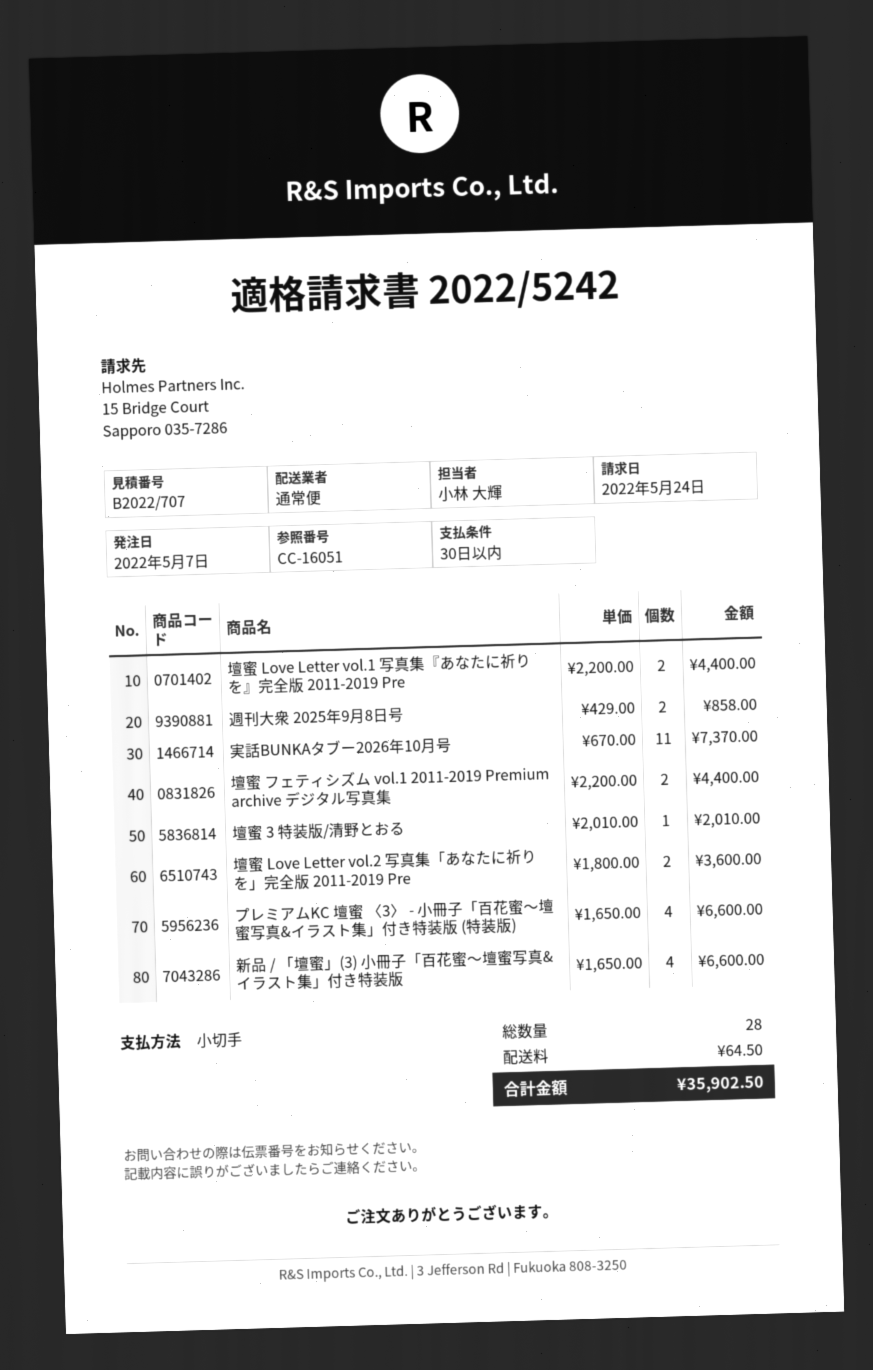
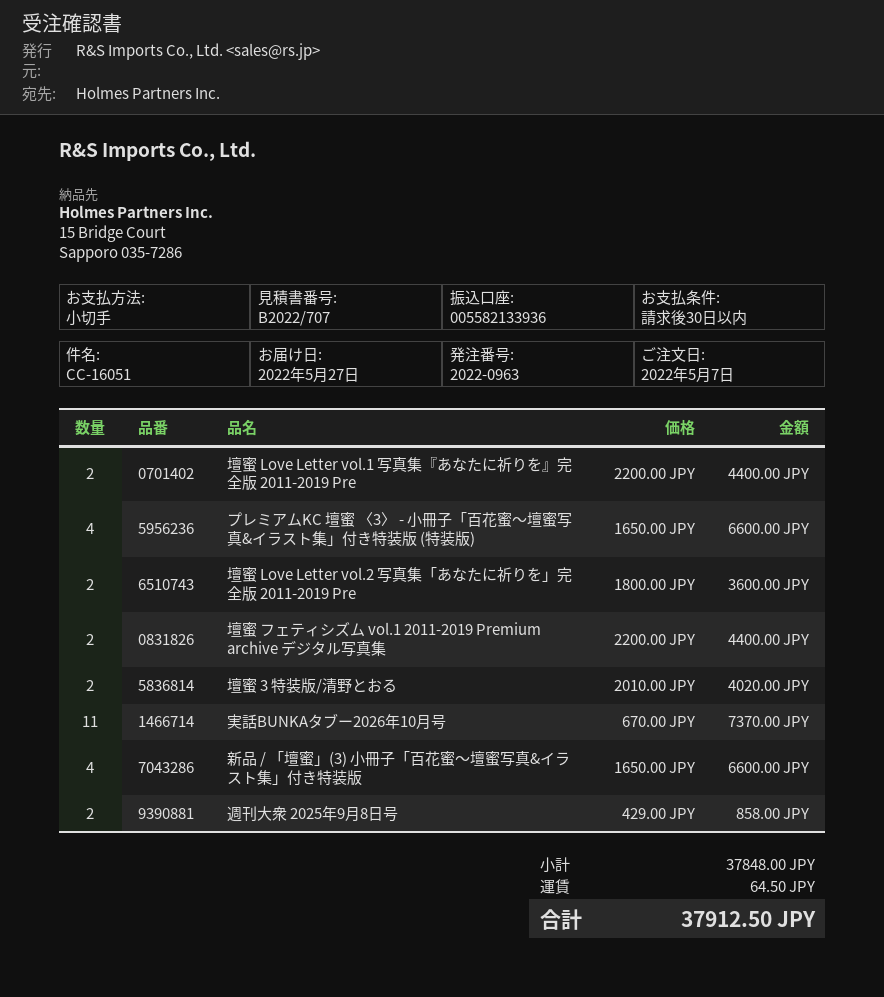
壇蜜 3 特装版/清野とおる: 1 x 2010.00 = 2010.00 -> 2 x 2010.00 = 4020.00
total: 35902.50 -> 37912.50

